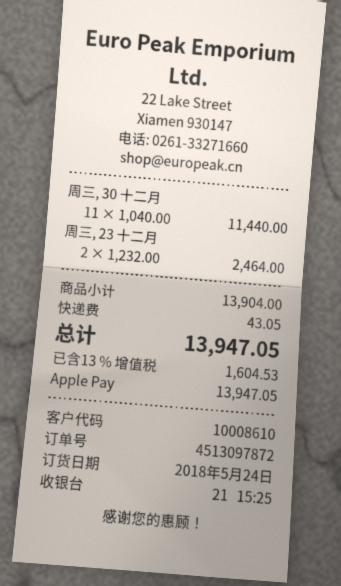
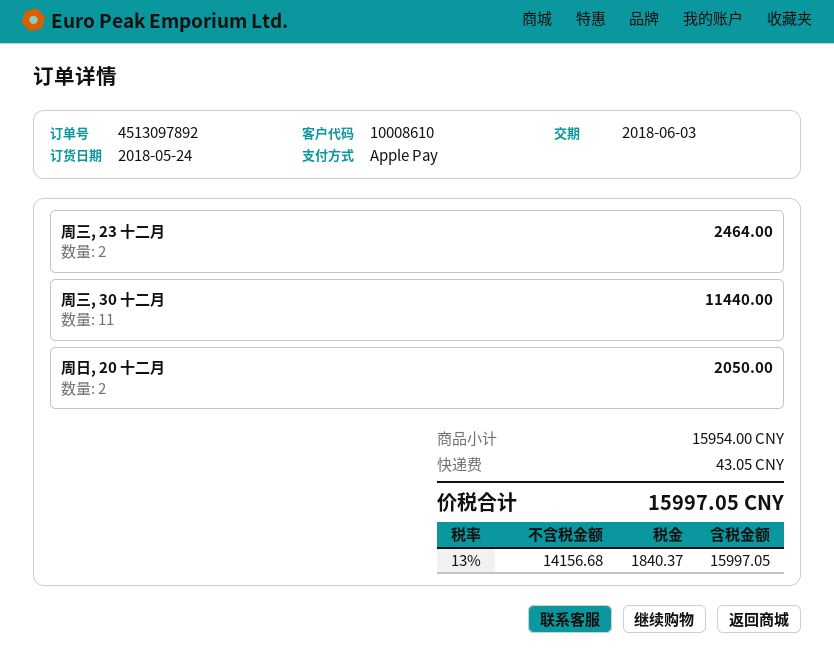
order number: 4513097872 -> 4513097892
周日, 20 十二月: none -> 2 for 2050.00
subtotal: 13904.00 -> 15954.00
tax: 13% = 1604.53 -> 13% = 1840.37
total: 13947.05 -> 15997.05

